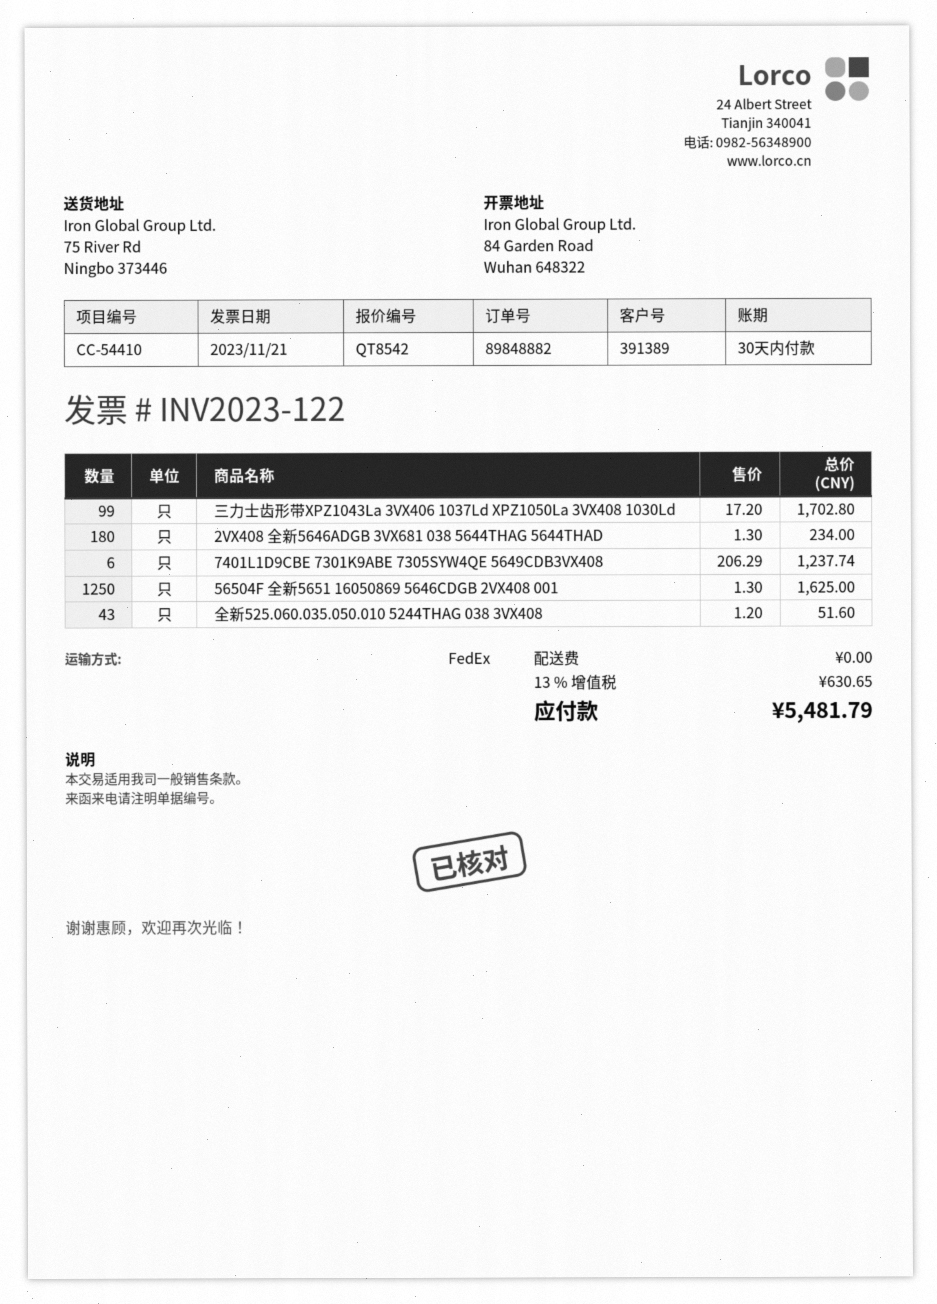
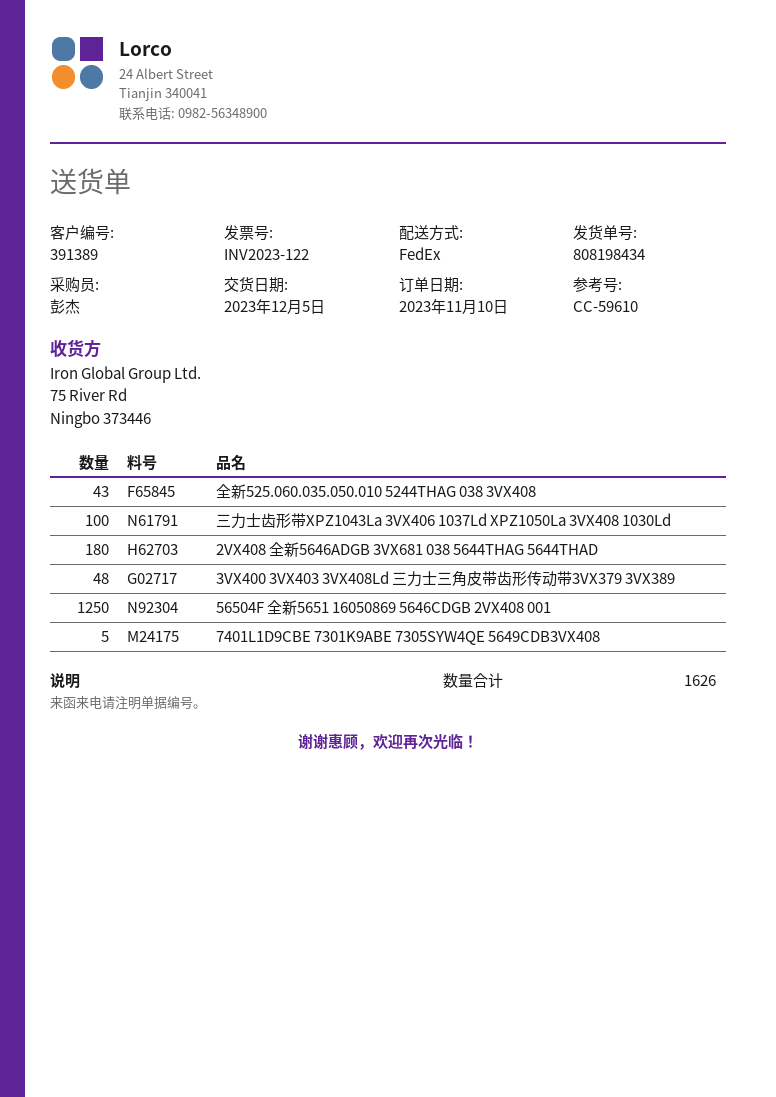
reference: CC-54410 -> CC-59610
三力士齿形带XPZ1043La 3VX406 1037Ld XPZ1050La 3VX408 1030Ld: 99 -> 100
7401L1D9CBE 7301K9ABE 7305SYW4QE 5649CDB3VX408: 6 -> 5
3VX400 3VX403 3VX408Ld 三力士三角皮带齿形传动带3VX379 3VX389: none -> 48

